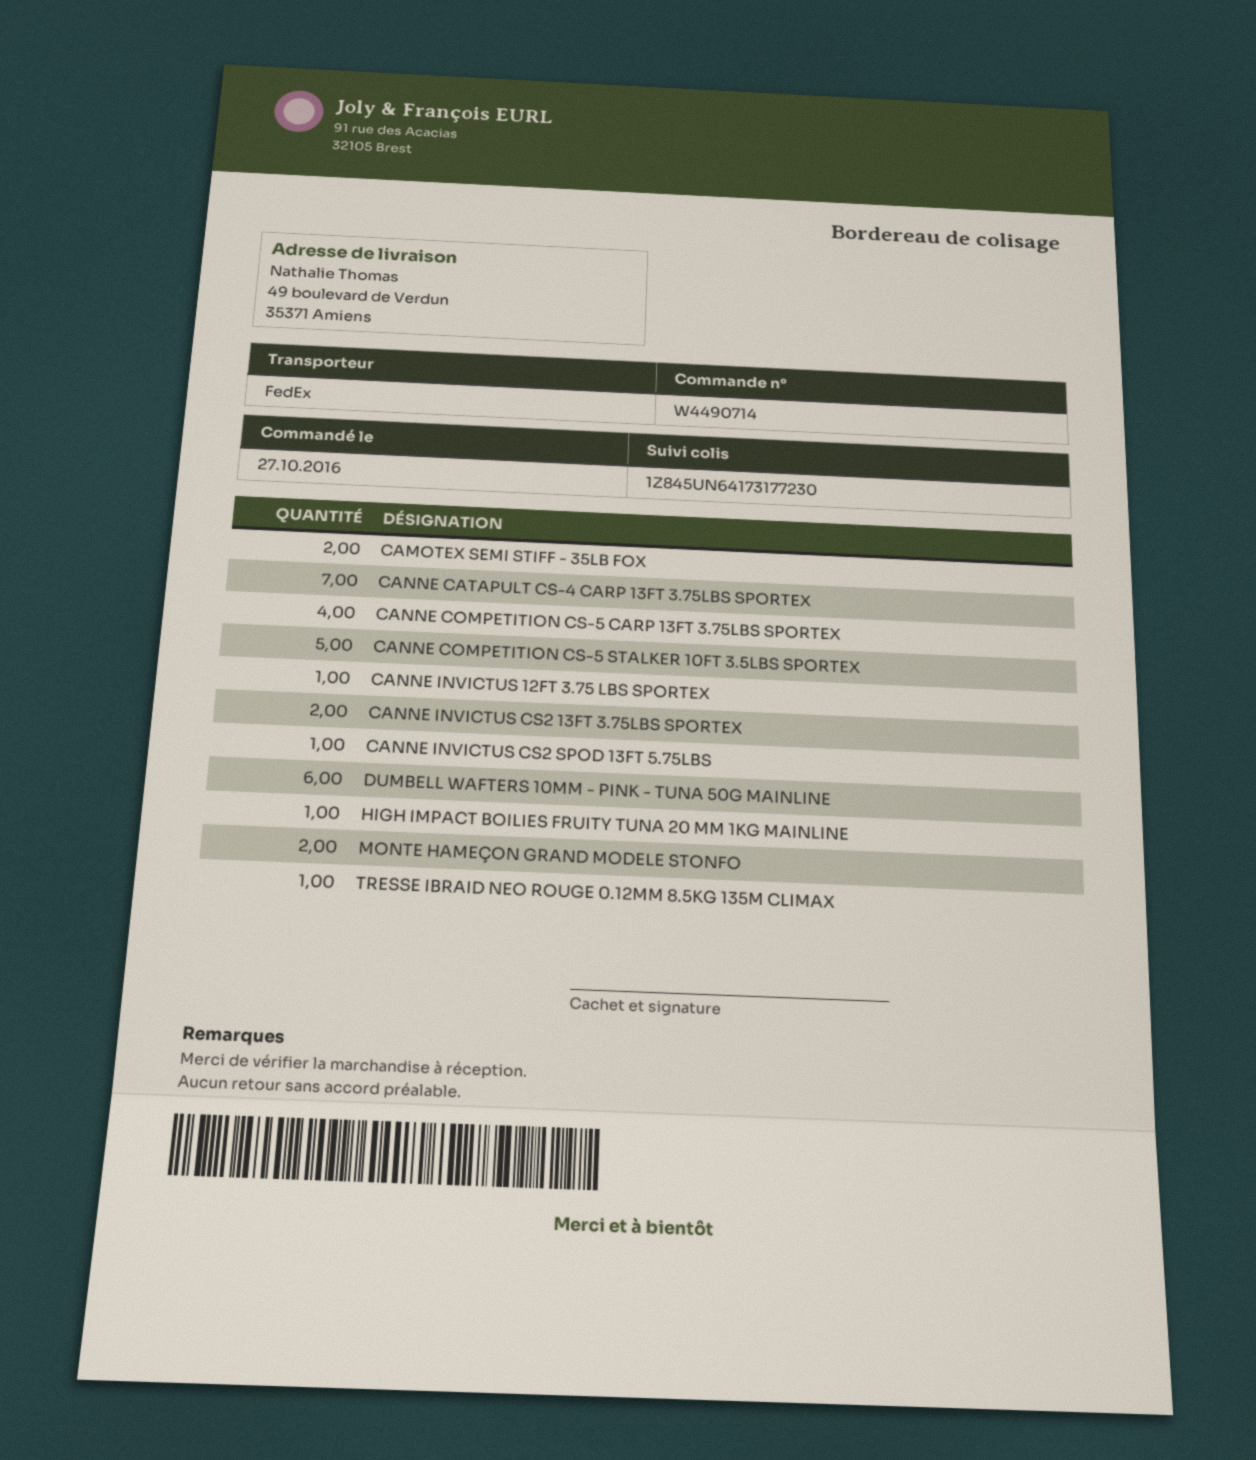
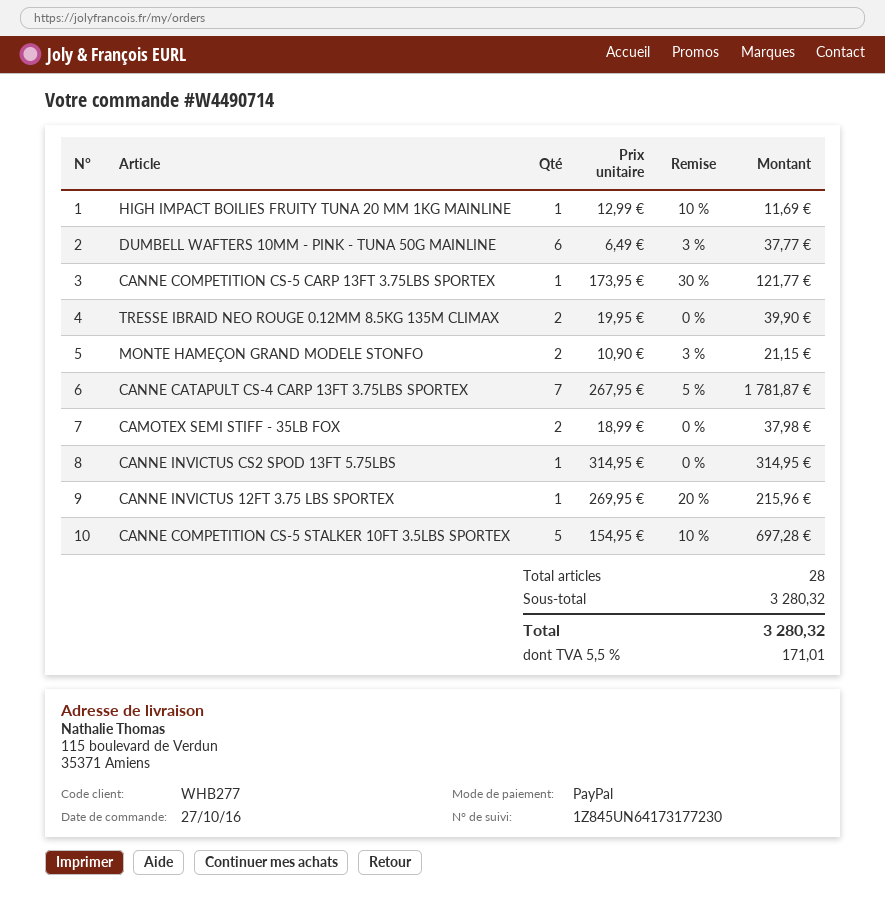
ship to: 49 boulevard de Verdun, 35371 Amiens -> 115 boulevard de Verdun, 35371 Amiens
CANNE COMPETITION CS-5 CARP 13FT 3.75LBS SPORTEX: 4 -> 1
CANNE INVICTUS CS2 13FT 3.75LBS SPORTEX: 2 -> none
TRESSE IBRAID NEO ROUGE 0.12MM 8.5KG 135M CLIMAX: 1 -> 2

